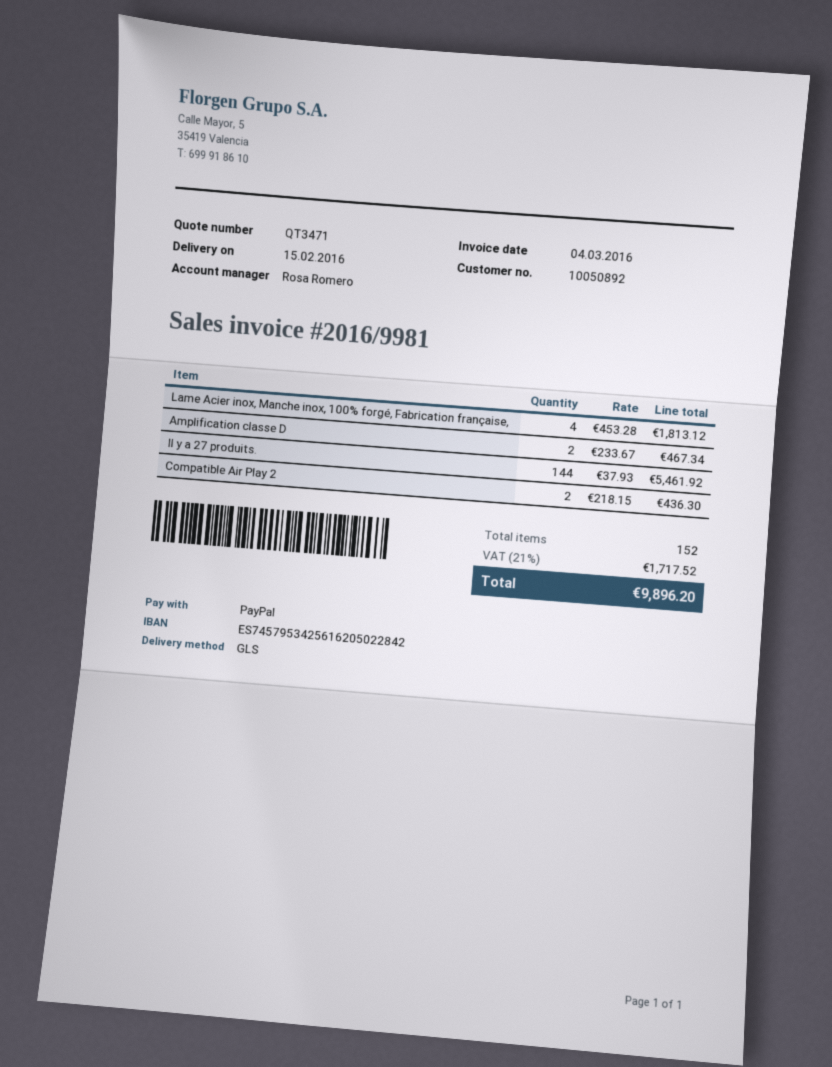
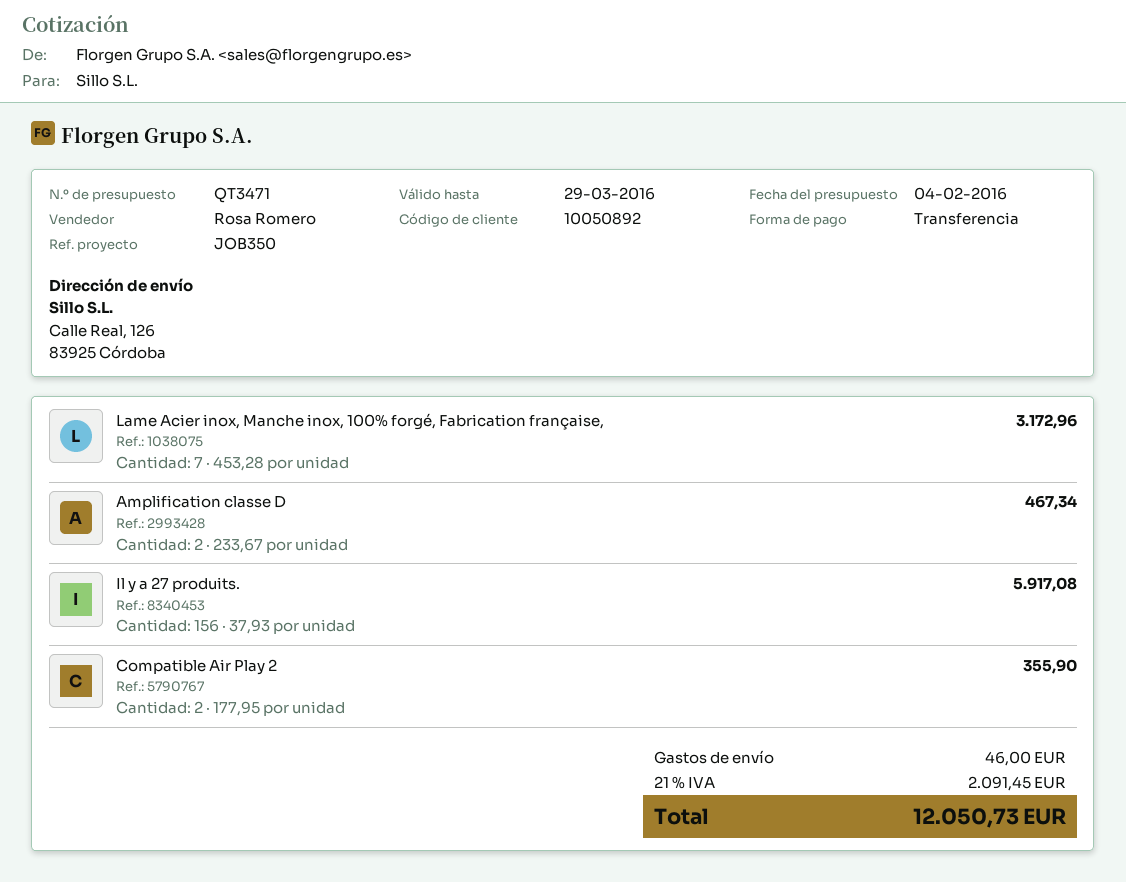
payment method: PayPal -> bank transfer
Lame Acier inox, Manche inox, 100% forgé, Fabrication française,: 4 x 453.28 = 1813.12 -> 7 x 453.28 = 3172.96
Il y a 27 produits.: 144 x 37.93 = 5461.92 -> 156 x 37.93 = 5917.08
Compatible Air Play 2: 2 x 218.15 = 436.30 -> 2 x 177.95 = 355.90
shipping: none -> 46.00
tax: 21% = 1717.52 -> 21% = 2091.45
total: 9896.20 -> 12050.73

